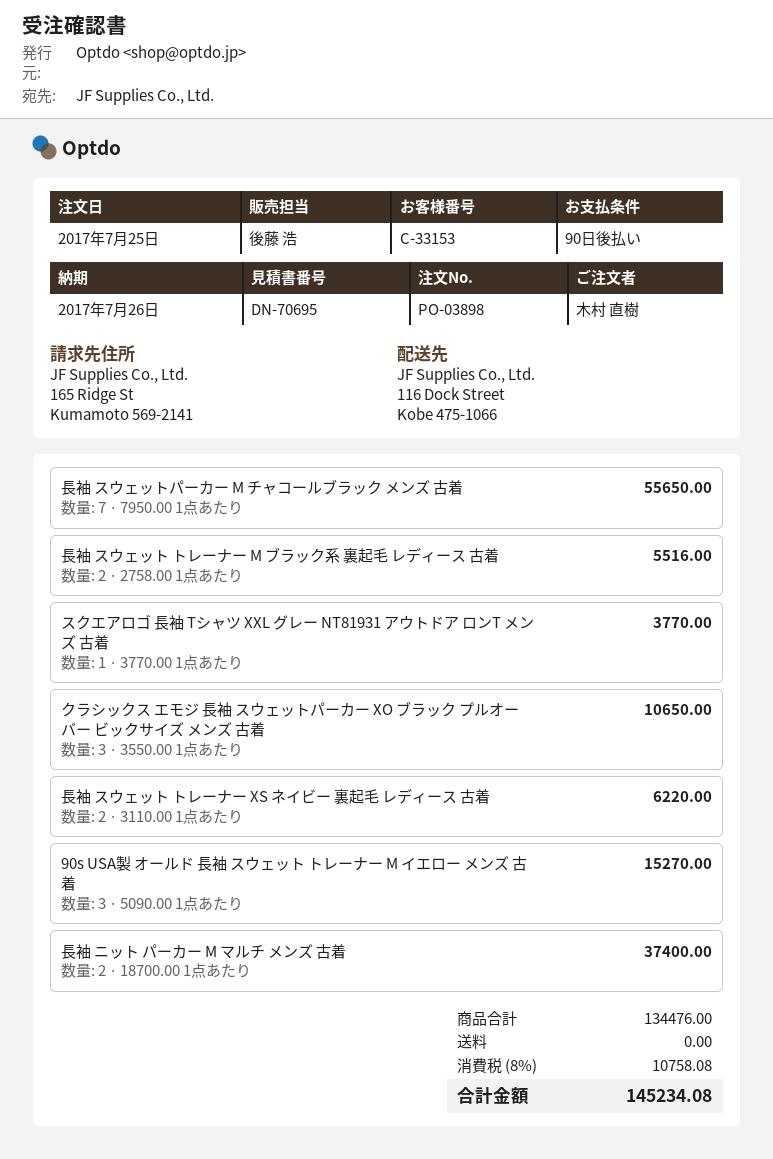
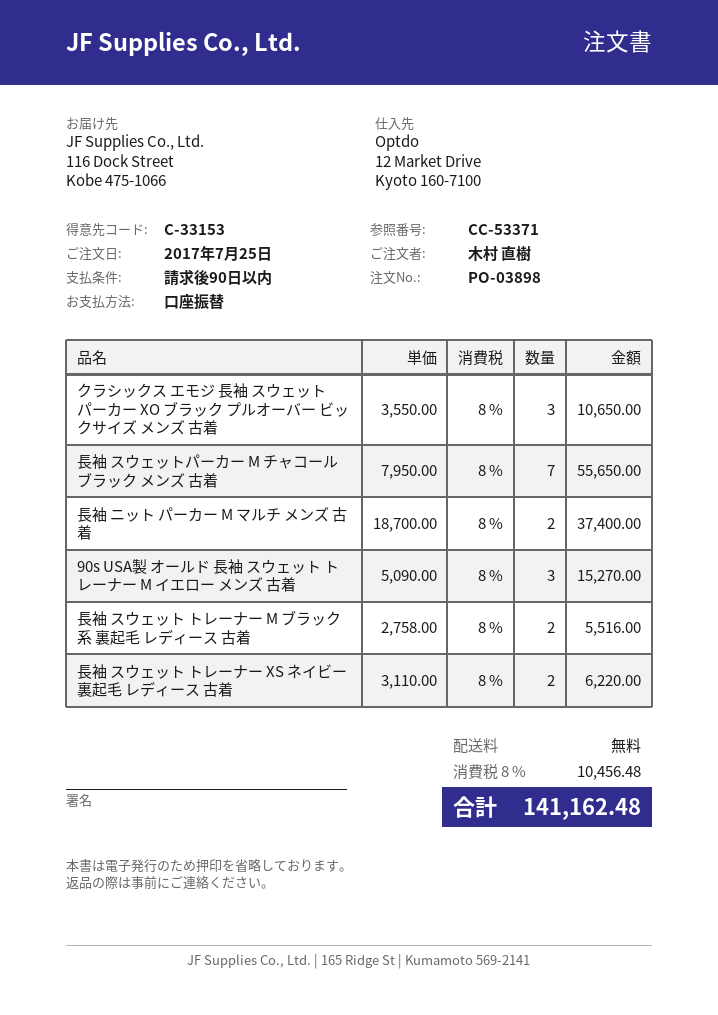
スクエアロゴ 長袖 Tシャツ XXL グレー NT81931 アウトドア ロンT メンズ 古着: 1 x 3770.00 = 3770.00 -> none
tax: 8% = 10758.08 -> 8% = 10456.48
total: 145234.08 -> 141162.48

